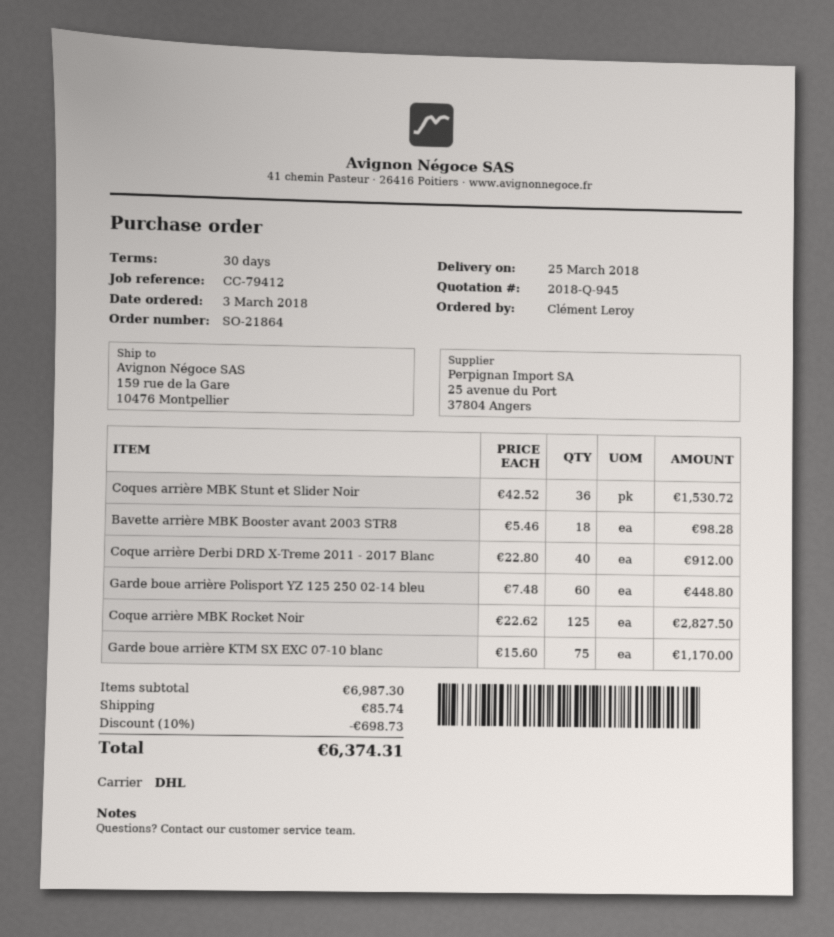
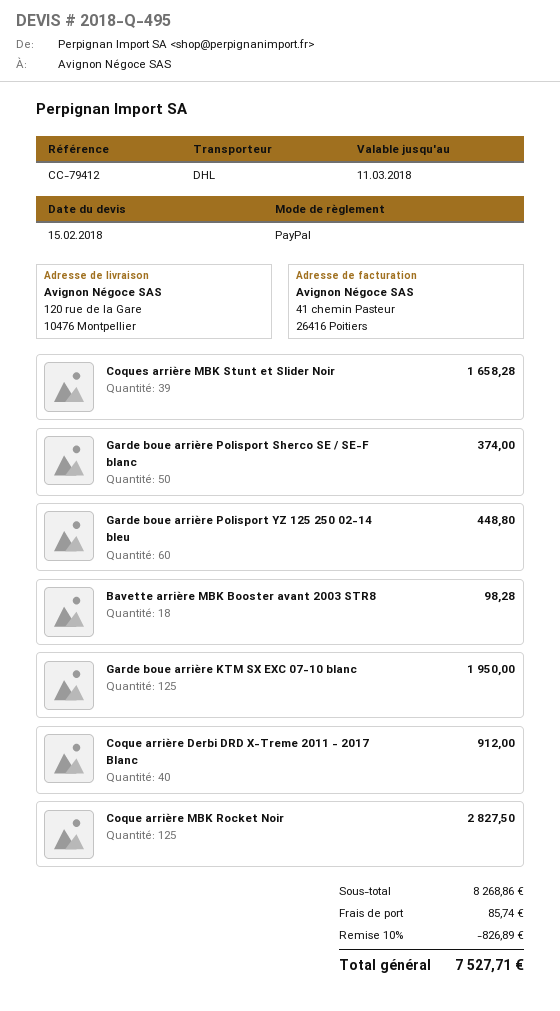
quote number: 2018-Q-945 -> 2018-Q-495
ship to: 159 rue de la Gare, 10476 Montpellier -> 120 rue de la Gare, 10476 Montpellier
Coques arrière MBK Stunt et Slider Noir: 36 for 1530.72 -> 39 for 1658.28
Garde boue arrière KTM SX EXC 07-10 blanc: 75 for 1170.00 -> 125 for 1950.00
Garde boue arrière Polisport Sherco SE / SE-F blanc: none -> 50 for 374.00
subtotal: 6987.30 -> 8268.86
discount: 10% = 698.73 -> 10% = 826.89
total: 6374.31 -> 7527.71

